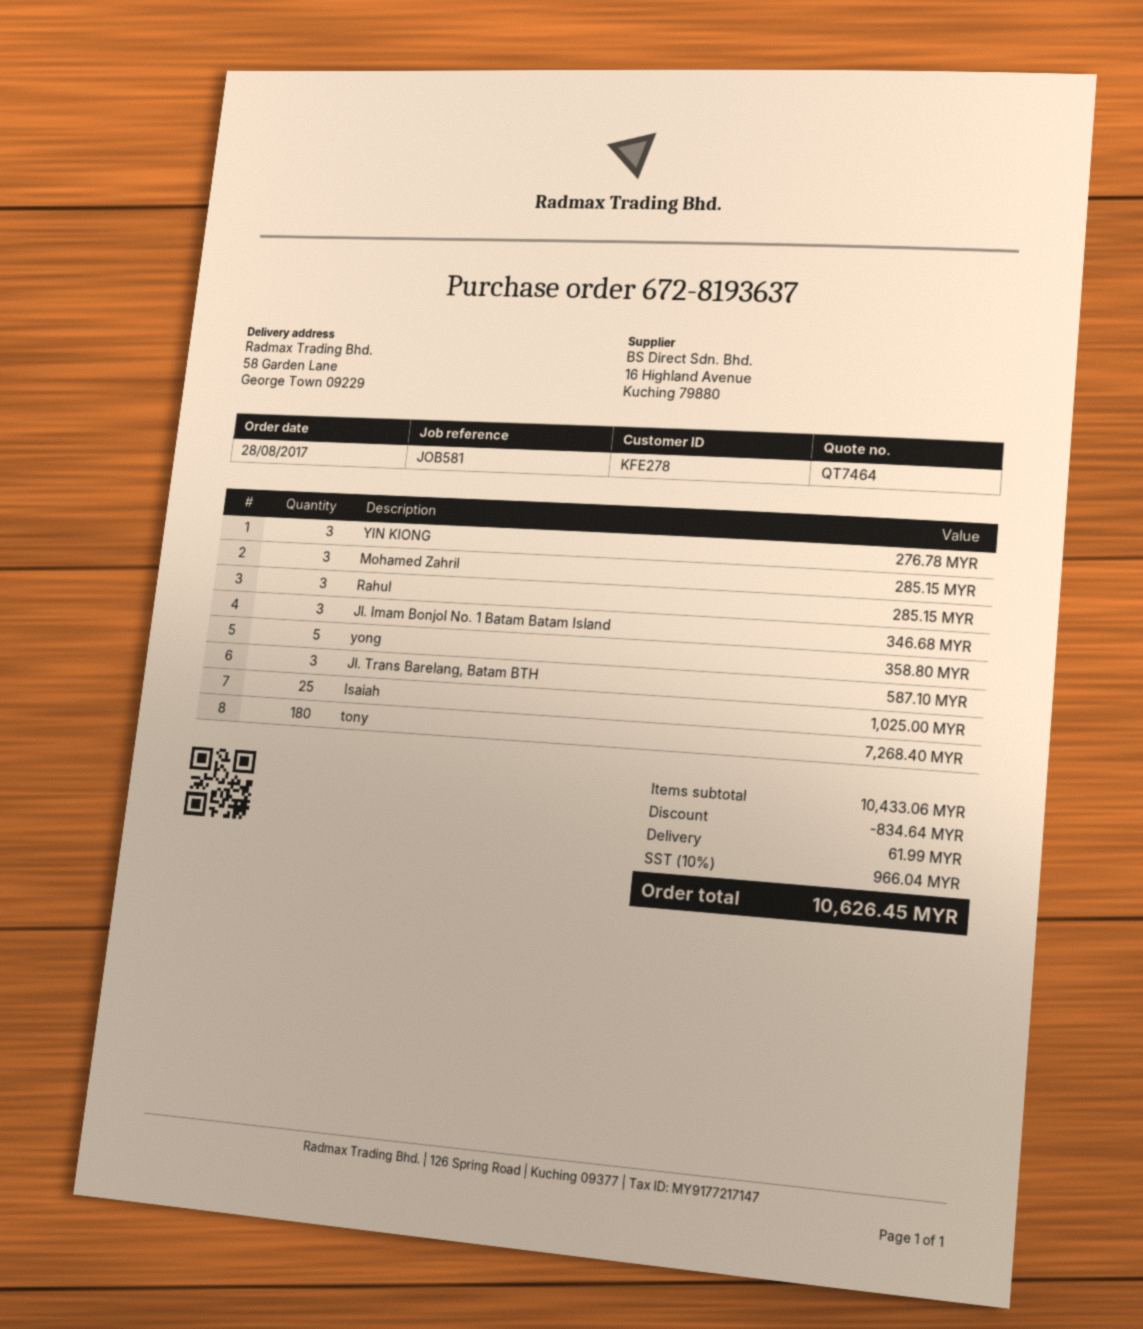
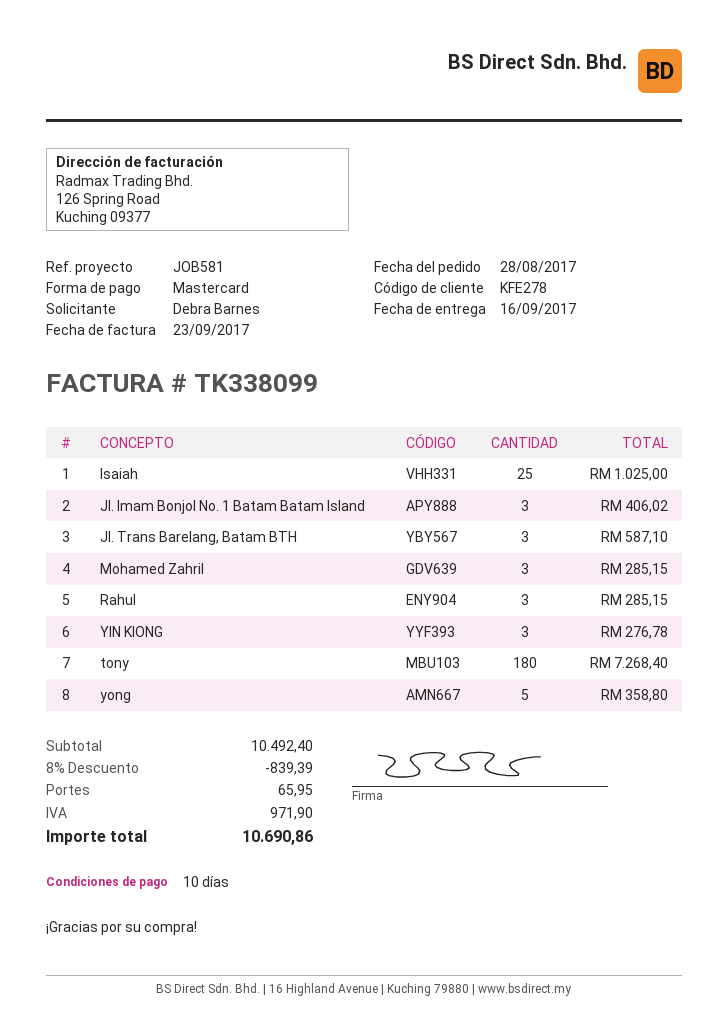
Jl. Imam Bonjol No. 1 Batam Batam Island: 3 for 346.68 -> 3 for 406.02
subtotal: 10433.06 -> 10492.40
discount: 834.64 -> 839.39
shipping: 61.99 -> 65.95
tax: 966.04 -> 971.90
total: 10626.45 -> 10690.86

